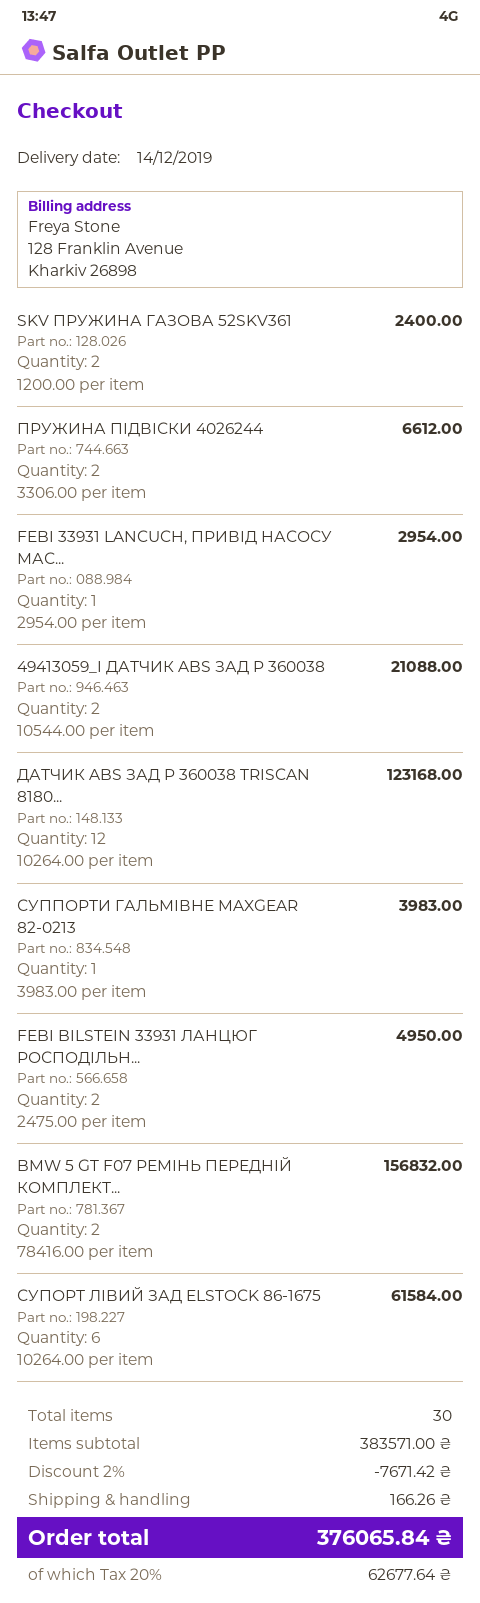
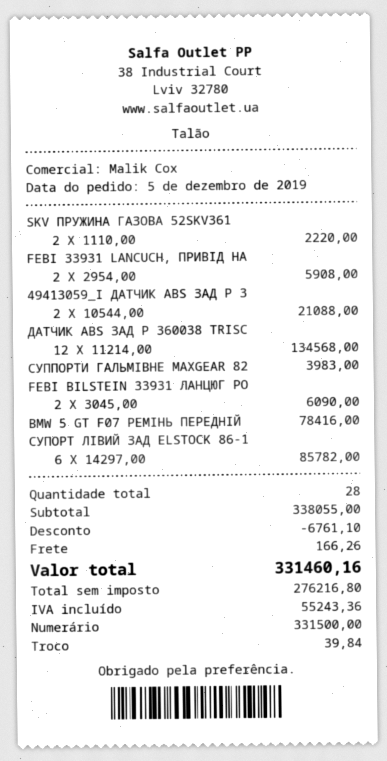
SKV ПРУЖИНА ГАЗОВА 52SKV361: 2 x 1200.00 = 2400.00 -> 2 x 1110.00 = 2220.00
ПРУЖИНА ПІДВІСКИ 4026244: 2 x 3306.00 = 6612.00 -> none
FEBI 33931 LANCUCH, ПРИВІД НАСОСУ МАС...: 1 x 2954.00 = 2954.00 -> 2 x 2954.00 = 5908.00
ДАТЧИК ABS ЗАД P 360038 TRISCAN 8180...: 12 x 10264.00 = 123168.00 -> 12 x 11214.00 = 134568.00
FEBI BILSTEIN 33931 ЛАНЦЮГ РОСПОДІЛЬН...: 2 x 2475.00 = 4950.00 -> 2 x 3045.00 = 6090.00
BMW 5 GT F07 РЕМІНЬ ПЕРЕДНІЙ КОМПЛЕКТ...: 2 x 78416.00 = 156832.00 -> 1 x 78416.00 = 78416.00
СУПОРТ ЛІВИЙ ЗАД ELSTOCK 86-1675: 6 x 10264.00 = 61584.00 -> 6 x 14297.00 = 85782.00
total quantity: 30 -> 28
subtotal: 383571.00 -> 338055.00
discount: 7671.42 -> 6761.10
tax: 62677.64 -> 55243.36
total: 376065.84 -> 331460.16

